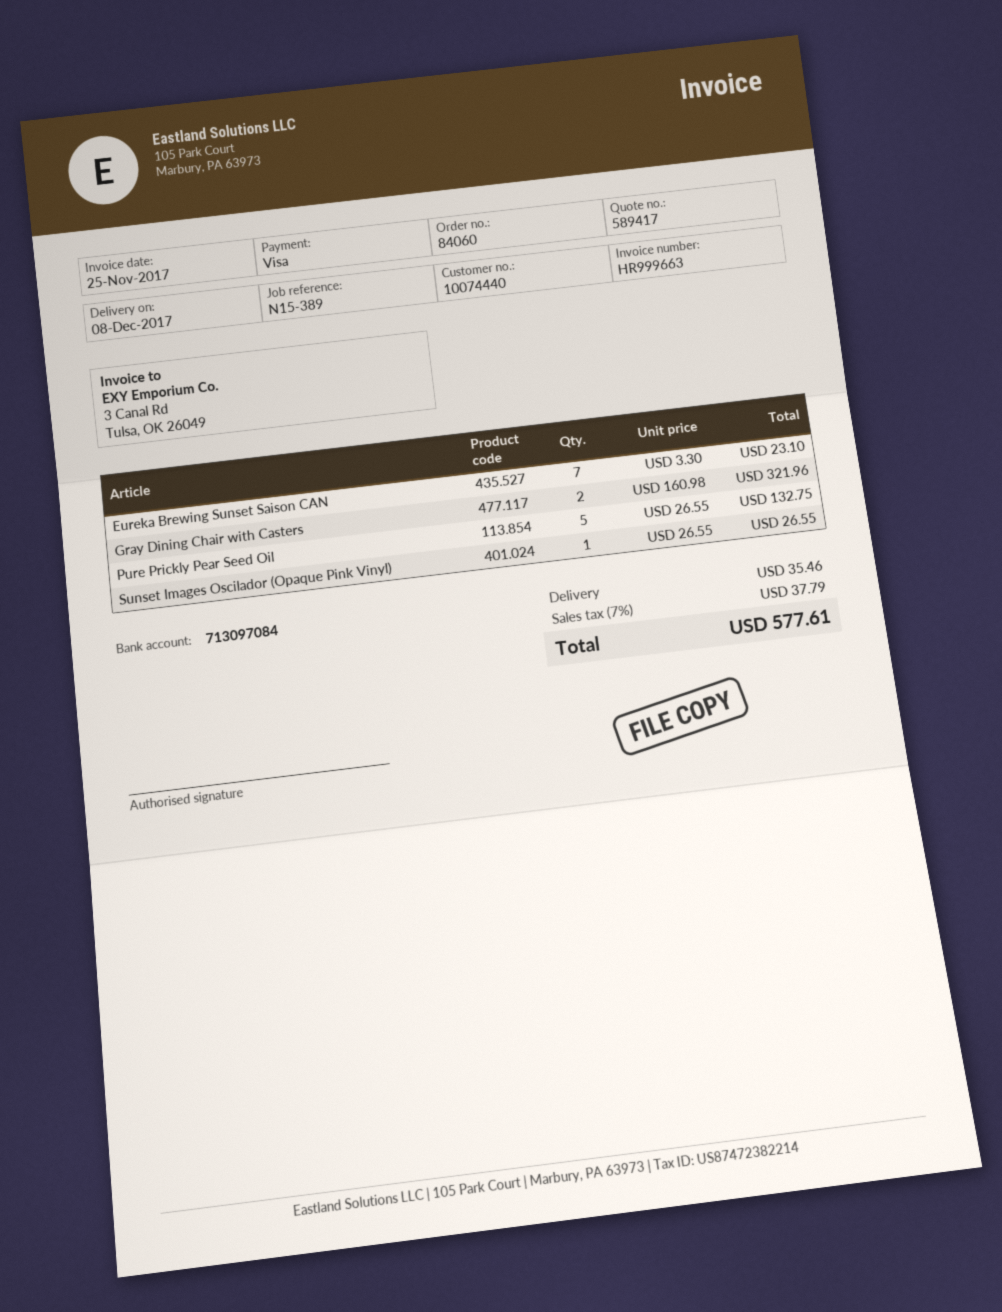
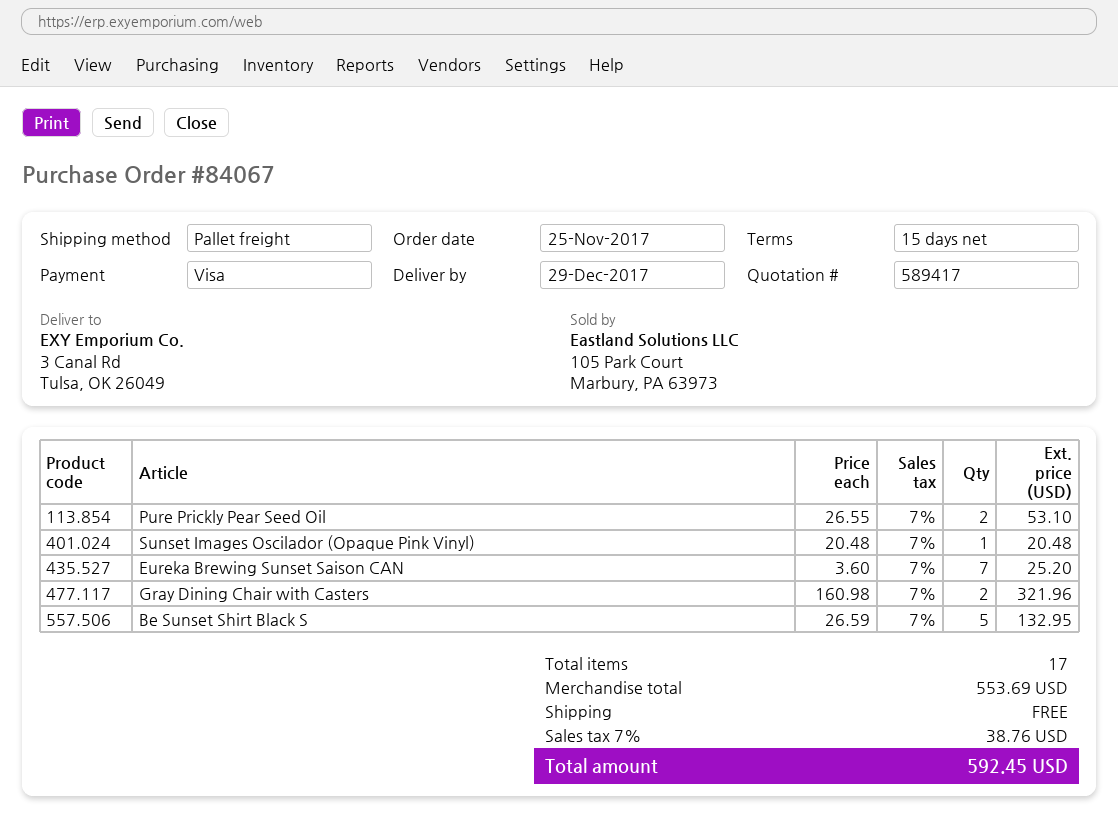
order number: 84060 -> 84067
delivery date: 2017-12-08 -> 2017-12-29
Eureka Brewing Sunset Saison CAN: 7 x 3.30 = 23.10 -> 7 x 3.60 = 25.20
Pure Prickly Pear Seed Oil: 5 x 26.55 = 132.75 -> 2 x 26.55 = 53.10
Sunset Images Oscilador (Opaque Pink Vinyl): 1 x 26.55 = 26.55 -> 1 x 20.48 = 20.48
Be Sunset Shirt Black S: none -> 5 x 26.59 = 132.95
shipping: 35.46 -> 0.00
tax: 7% = 37.79 -> 7% = 38.76
total: 577.61 -> 592.45

